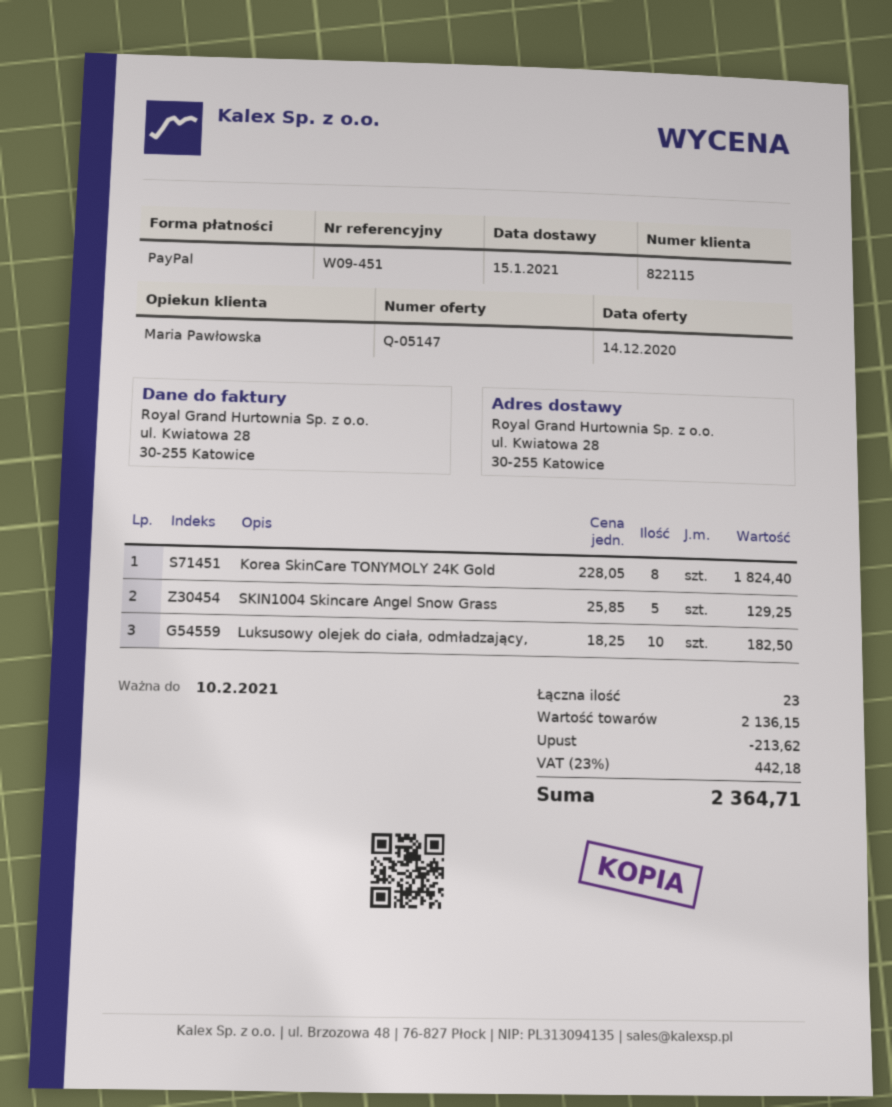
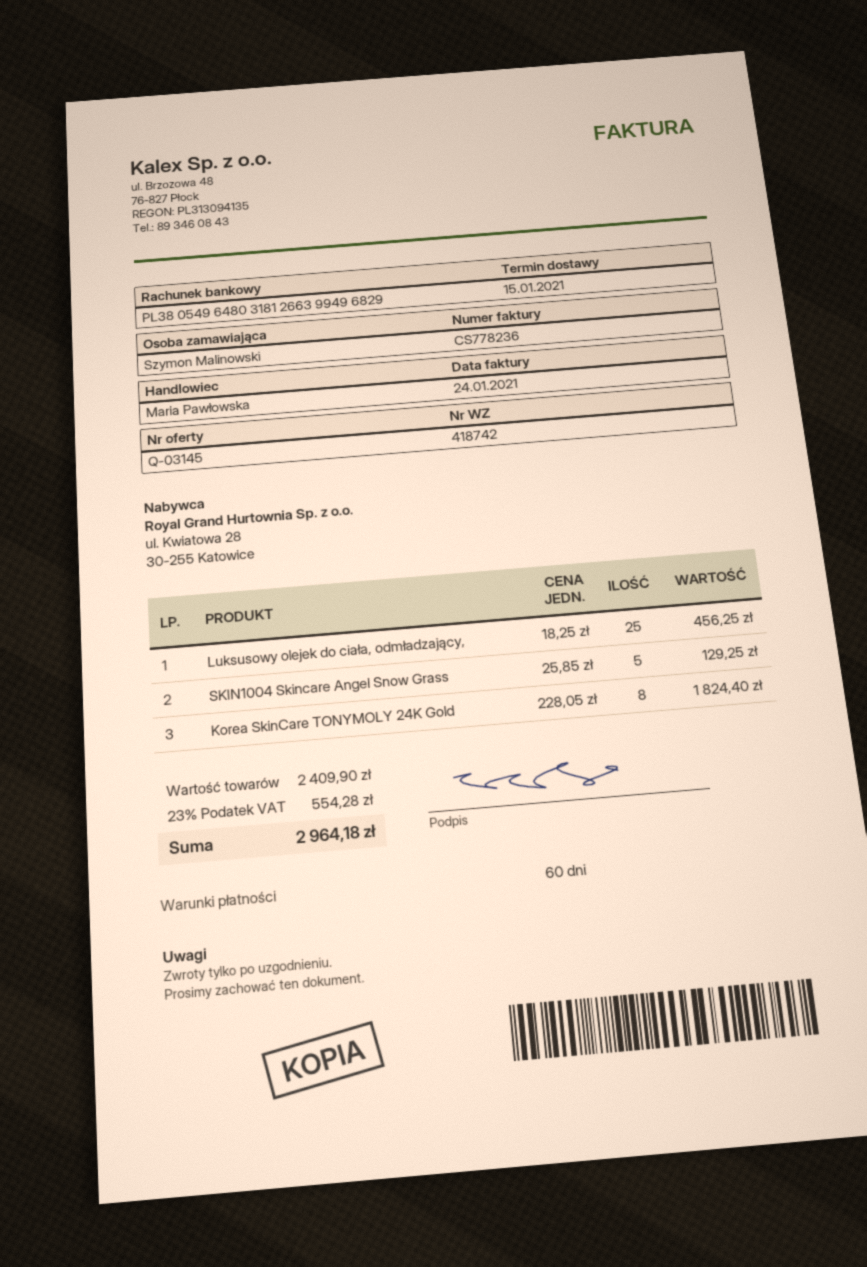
quote number: Q-05147 -> Q-03145
Luksusowy olejek do ciała, odmładzający,: 10 x 18.25 = 182.50 -> 25 x 18.25 = 456.25
subtotal: 2136.15 -> 2409.90
discount: 213.62 -> none
tax: 23% = 442.18 -> 23% = 554.28
total: 2364.71 -> 2964.18

